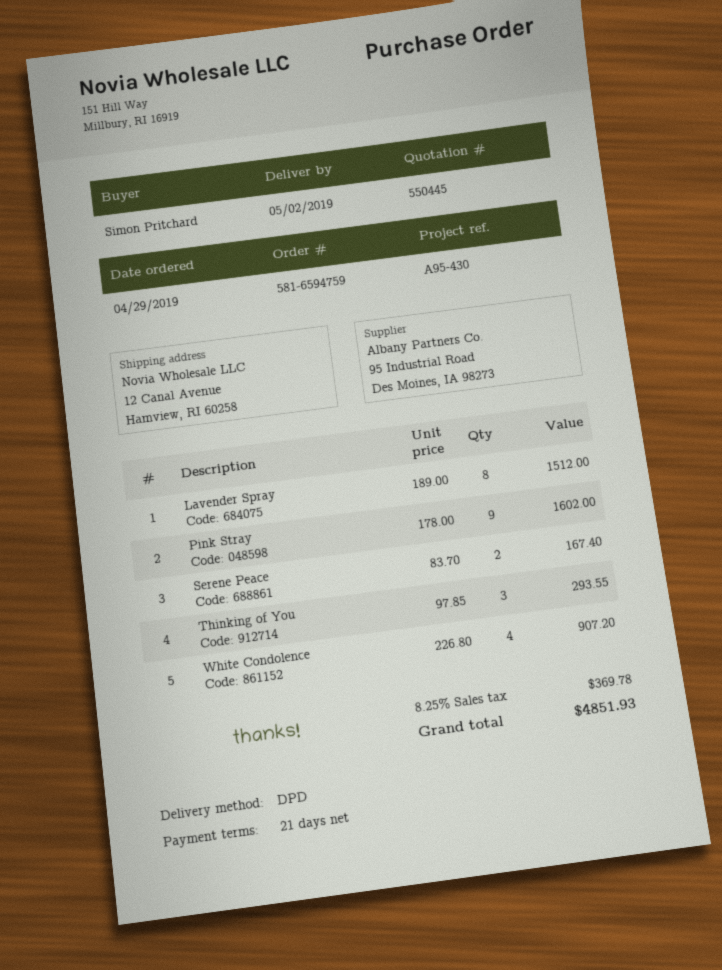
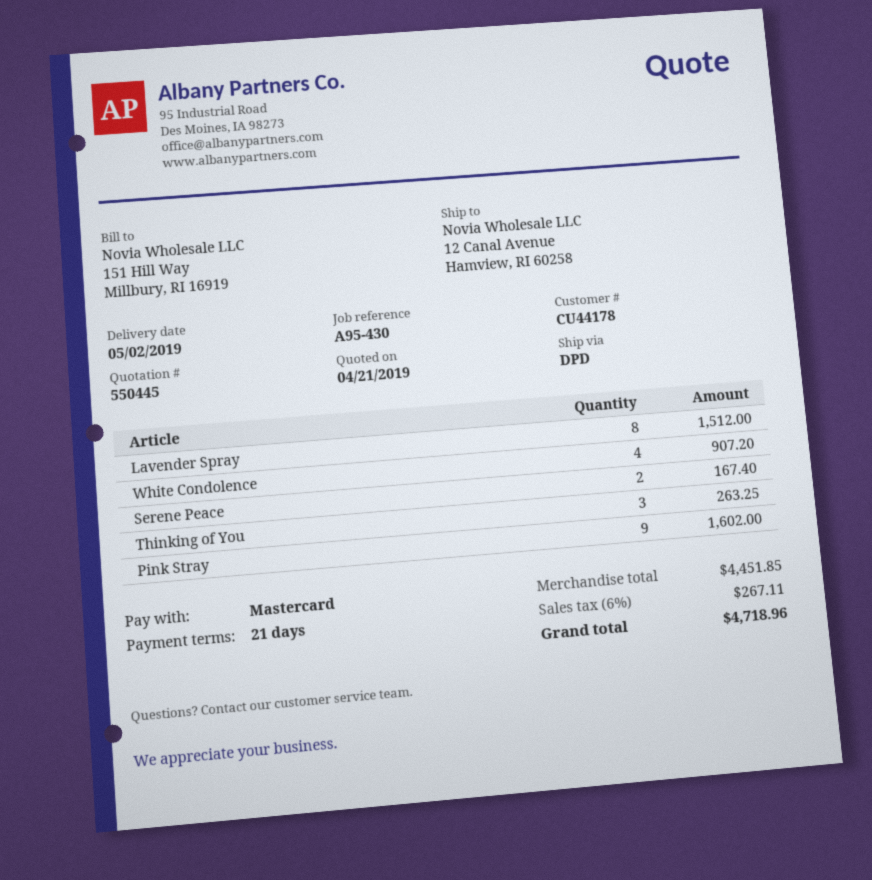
Thinking of You: 3 for 293.55 -> 3 for 263.25
tax: 8.25% = 369.78 -> 6% = 267.11
total: 4851.93 -> 4718.96

